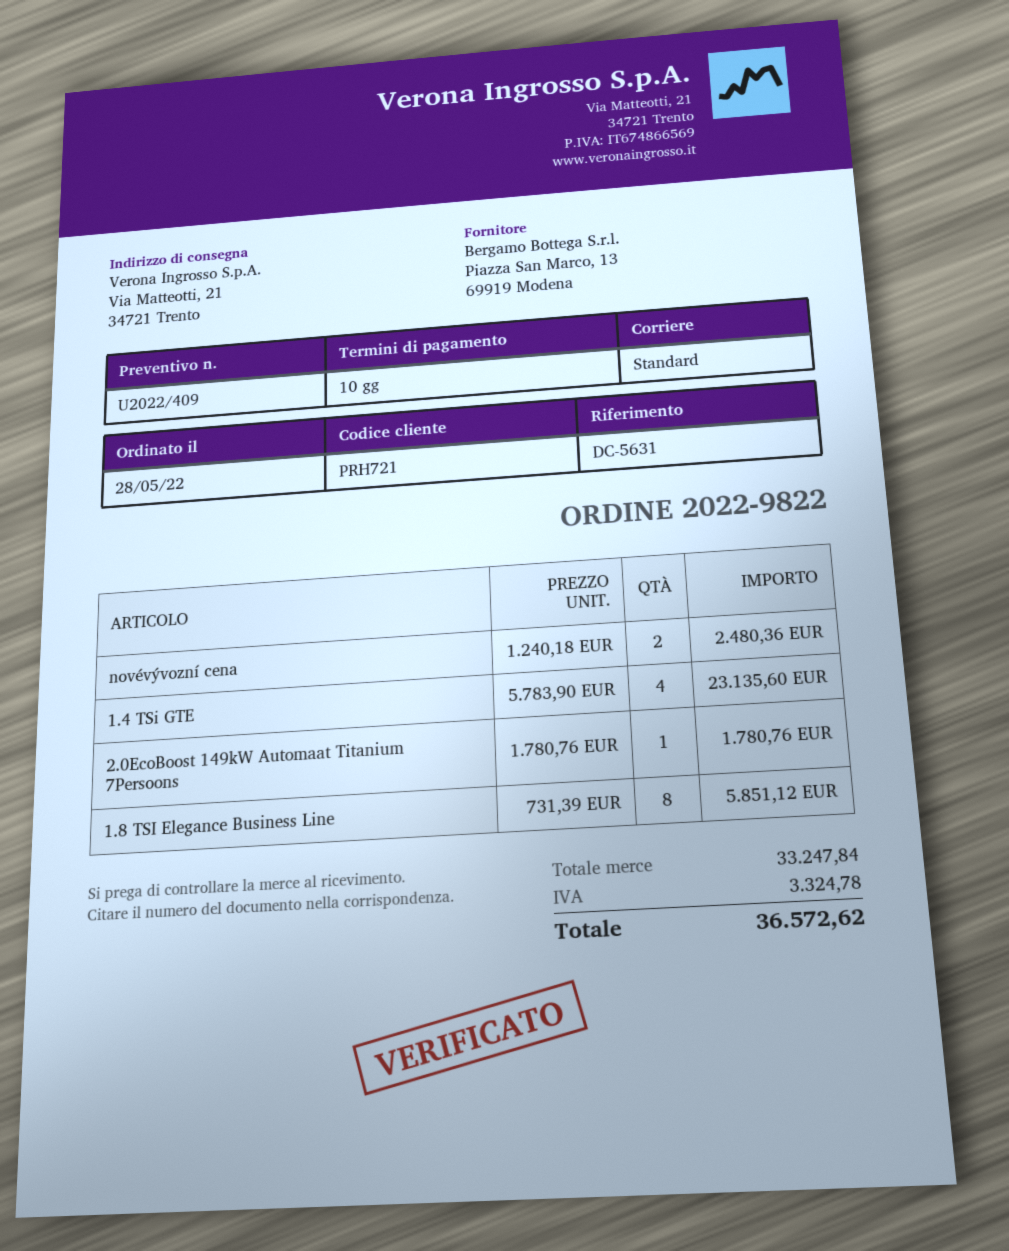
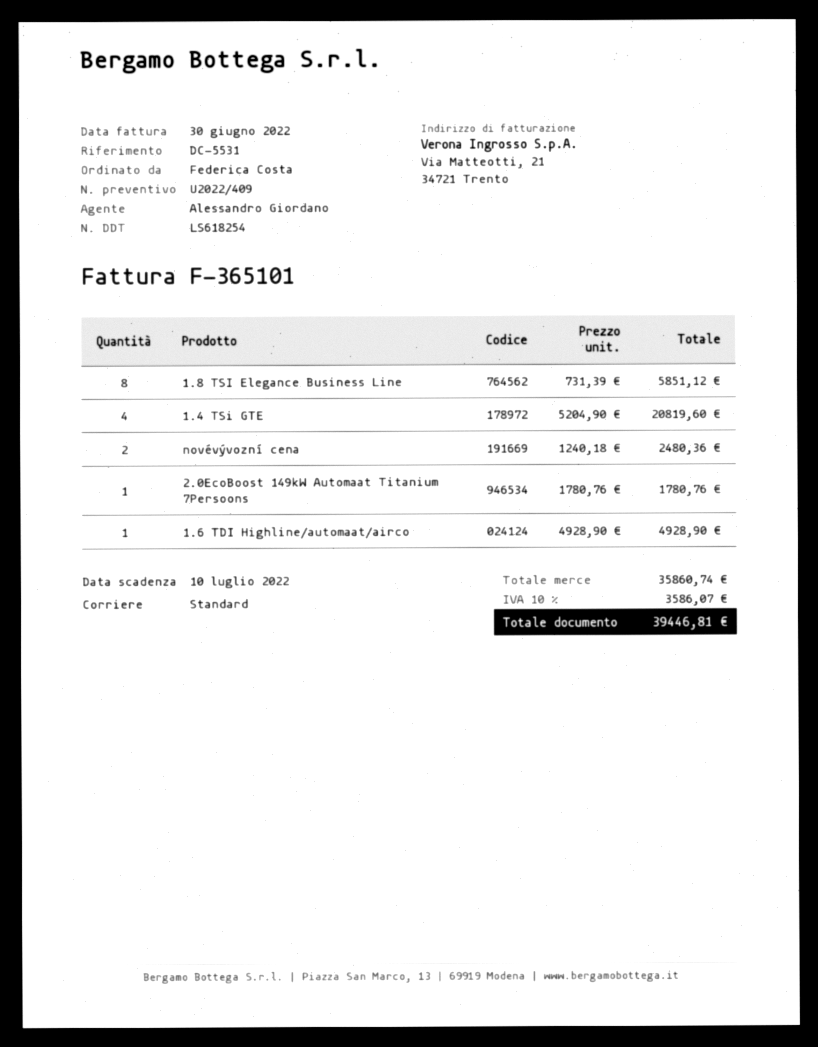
reference: DC-5631 -> DC-5531
1.4 TSi GTE: 4 x 5783.90 = 23135.60 -> 4 x 5204.90 = 20819.60
1.6 TDI Highline/automaat/airco: none -> 1 x 4928.90 = 4928.90
subtotal: 33247.84 -> 35860.74
tax: 3324.78 -> 3586.07
total: 36572.62 -> 39446.81

